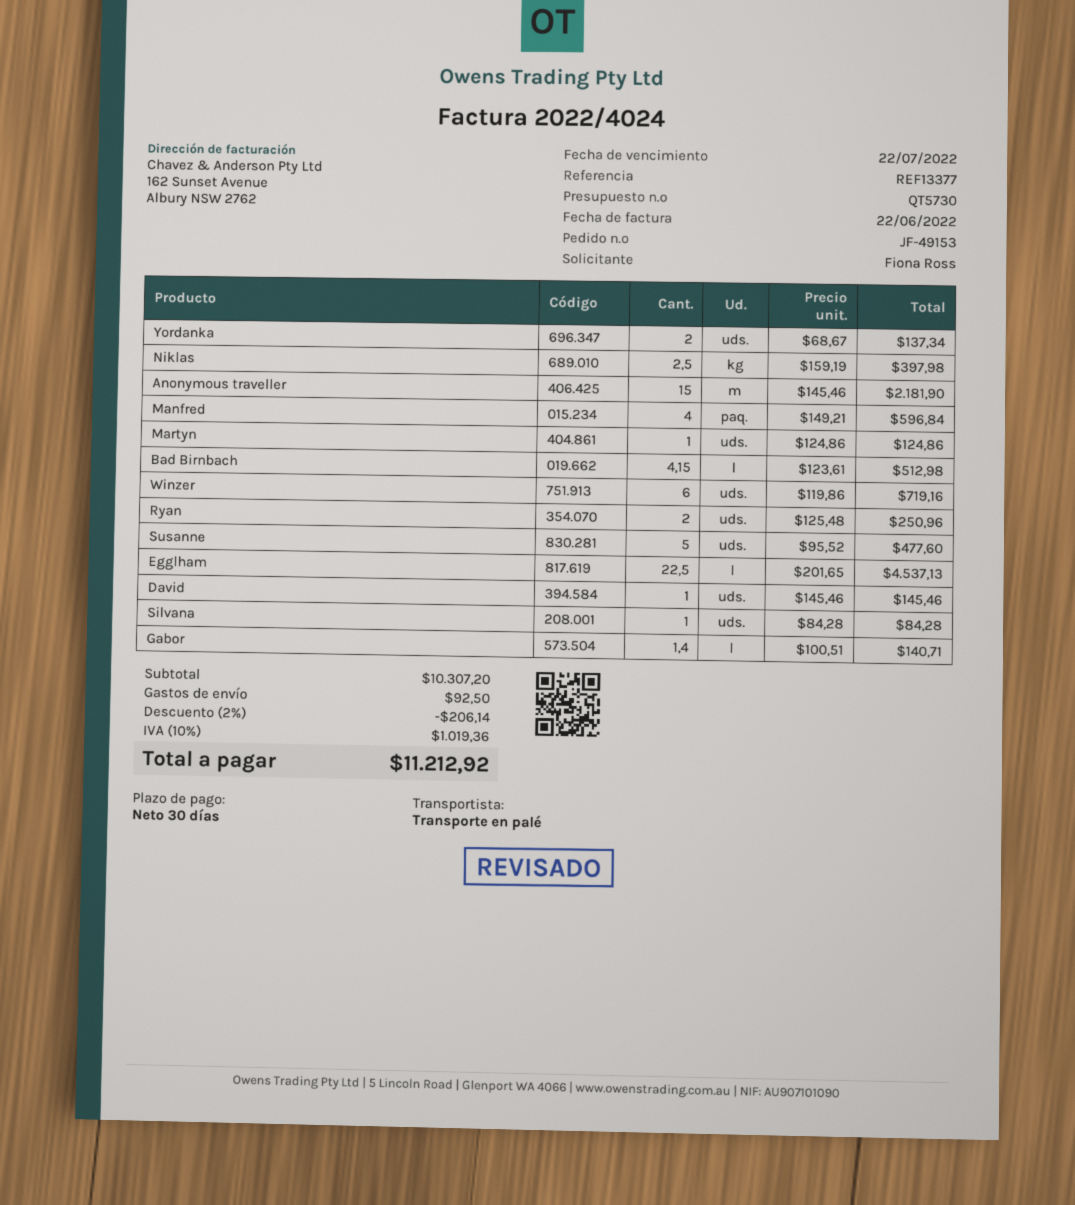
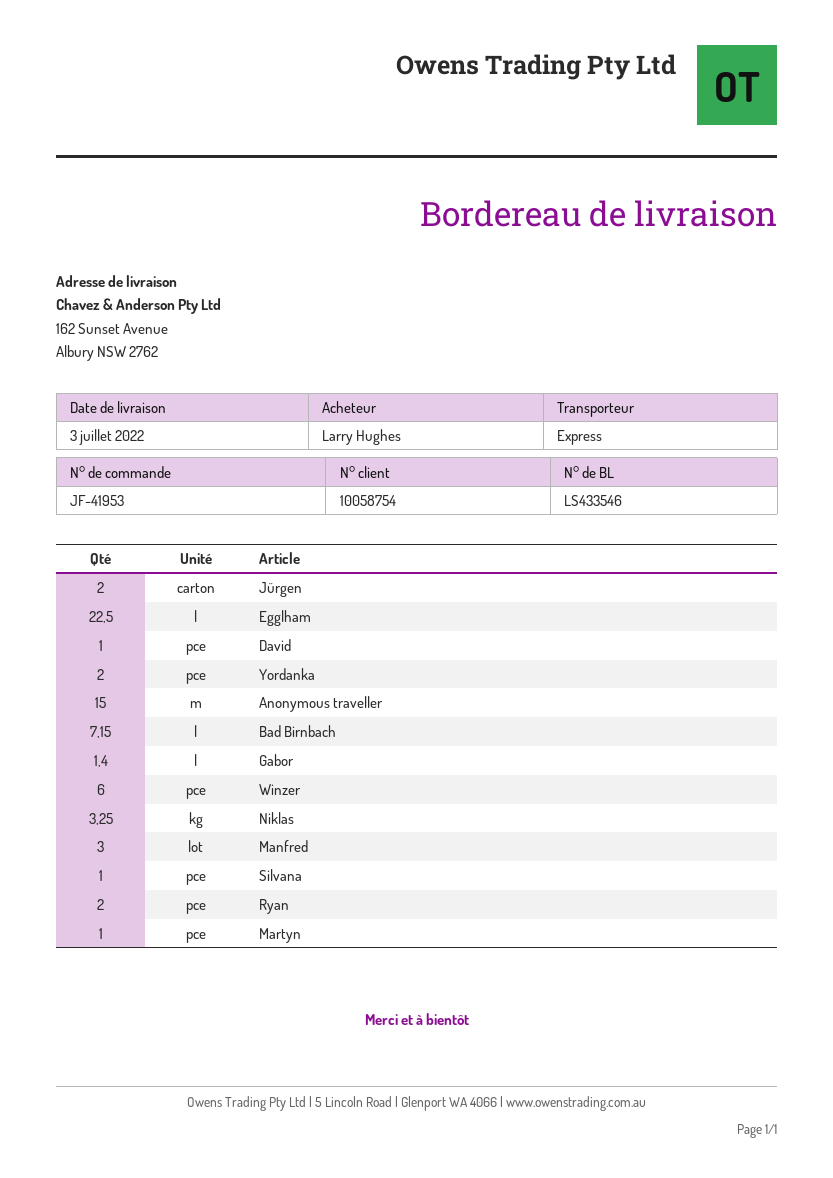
order number: JF-49153 -> JF-41953
ordered by: Fiona Ross -> Larry Hughes
shipping method: pallet freight -> express
Niklas: 2.5 -> 3.25
Manfred: 4 -> 3
Bad Birnbach: 4.15 -> 7.15
Susanne: 5 -> none
Jürgen: none -> 2

